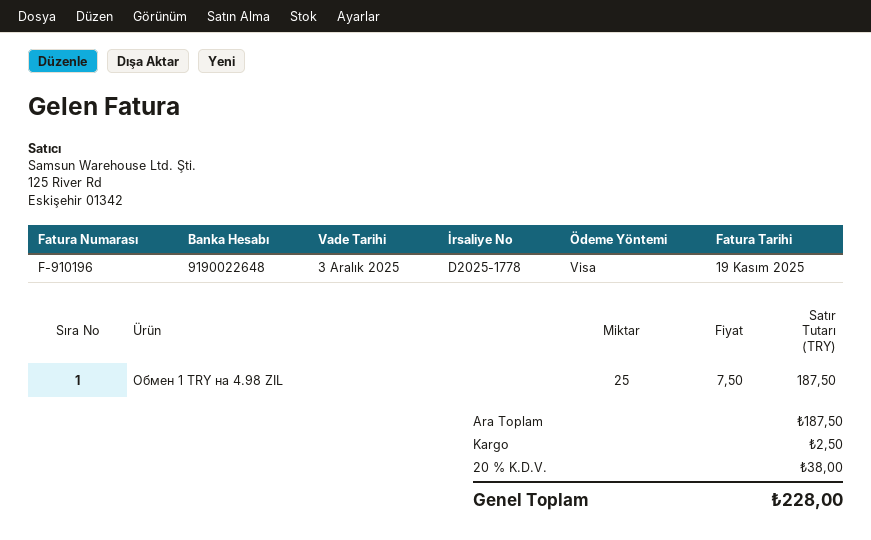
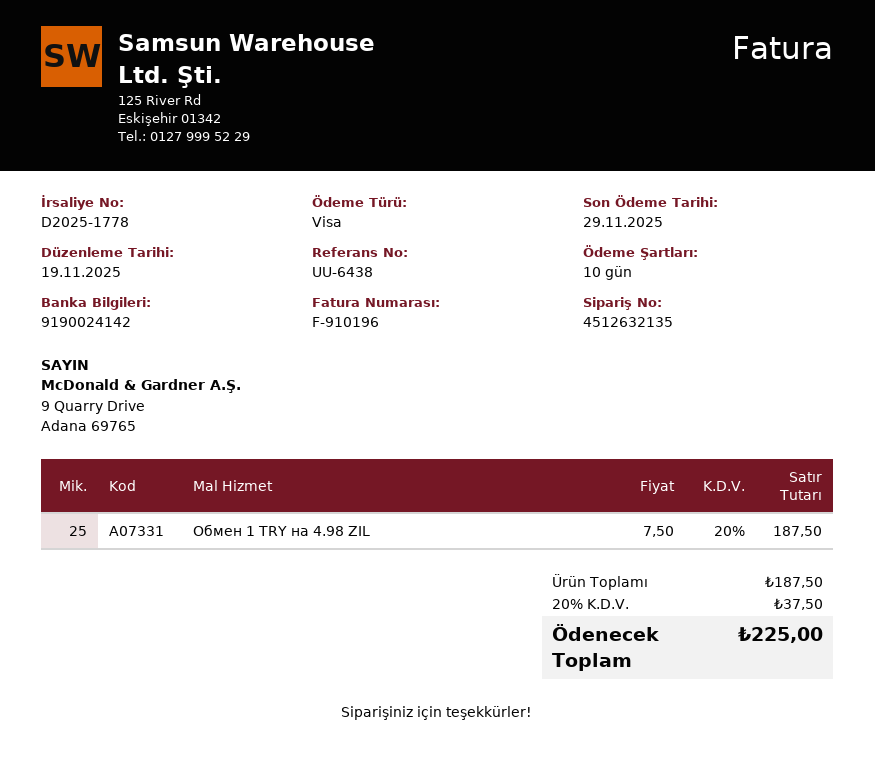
due date: 2025-12-03 -> 2025-11-29
bank account: 9190022648 -> 9190024142
shipping: 2.50 -> none
tax: 20% = 38.00 -> 20% = 37.50
total: 228.00 -> 225.00

